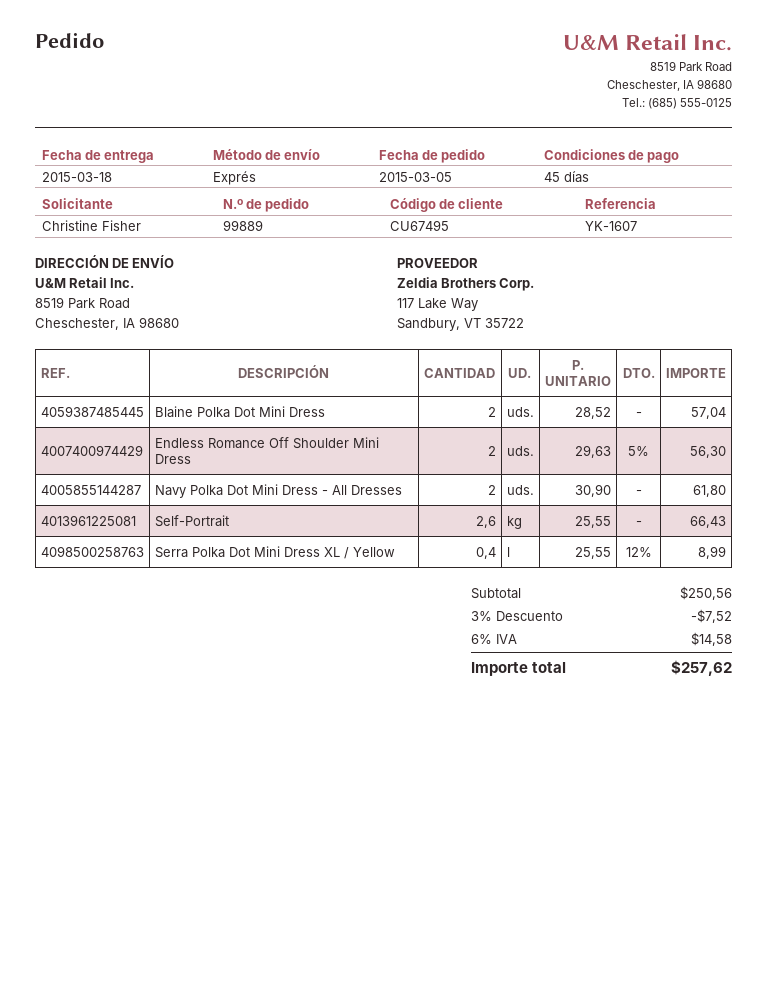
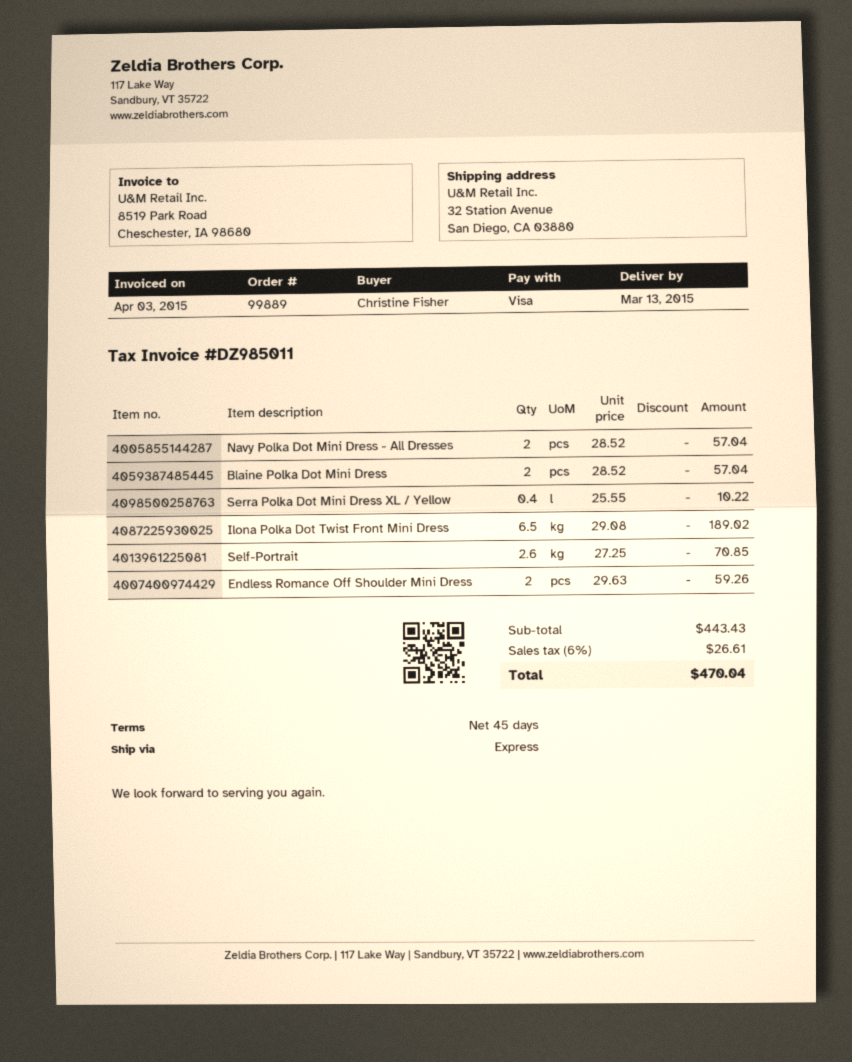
delivery date: 2015-03-18 -> 2015-03-13
ship to: 8519 Park Road, Cheschester, IA 98680 -> 32 Station Avenue, San Diego, CA 03880
Endless Romance Off Shoulder Mini Dress: 2 x 29.63 - 5% = 56.30 -> 2 x 29.63 = 59.26
Navy Polka Dot Mini Dress - All Dresses: 2 x 30.90 = 61.80 -> 2 x 28.52 = 57.04
Self-Portrait: 2.6 x 25.55 = 66.43 -> 2.6 x 27.25 = 70.85
Serra Polka Dot Mini Dress XL / Yellow: 0.4 x 25.55 - 12% = 8.99 -> 0.4 x 25.55 = 10.22
Ilona Polka Dot Twist Front Mini Dress: none -> 6.5 x 29.08 = 189.02
subtotal: 250.56 -> 443.43
discount: 3% = 7.52 -> none
tax: 6% = 14.58 -> 6% = 26.61
total: 257.62 -> 470.04

